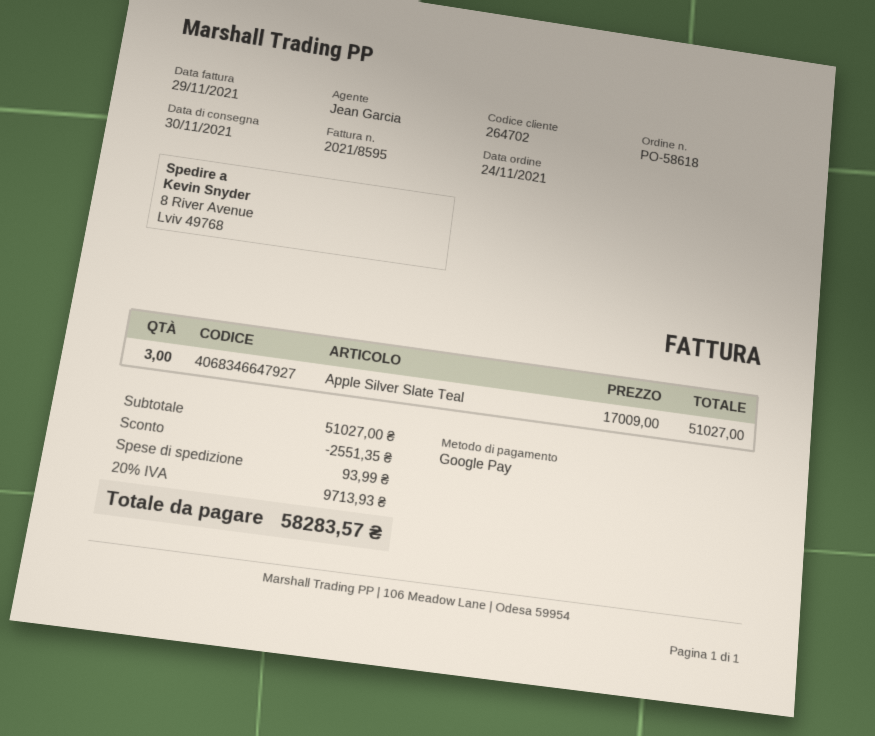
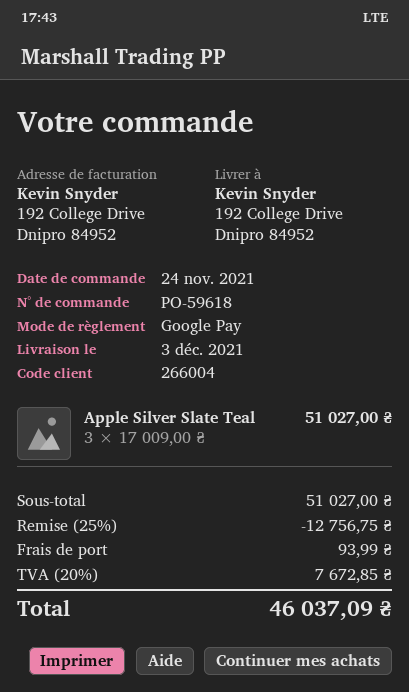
order number: PO-58618 -> PO-59618
delivery date: 2021-11-30 -> 2021-12-03
customer number: 264702 -> 266004
ship to: 8 River Avenue, Lviv 49768 -> 192 College Drive, Dnipro 84952
discount: 2551.35 -> 12756.75
tax: 20% = 9713.93 -> 20% = 7672.85
total: 58283.57 -> 46037.09

